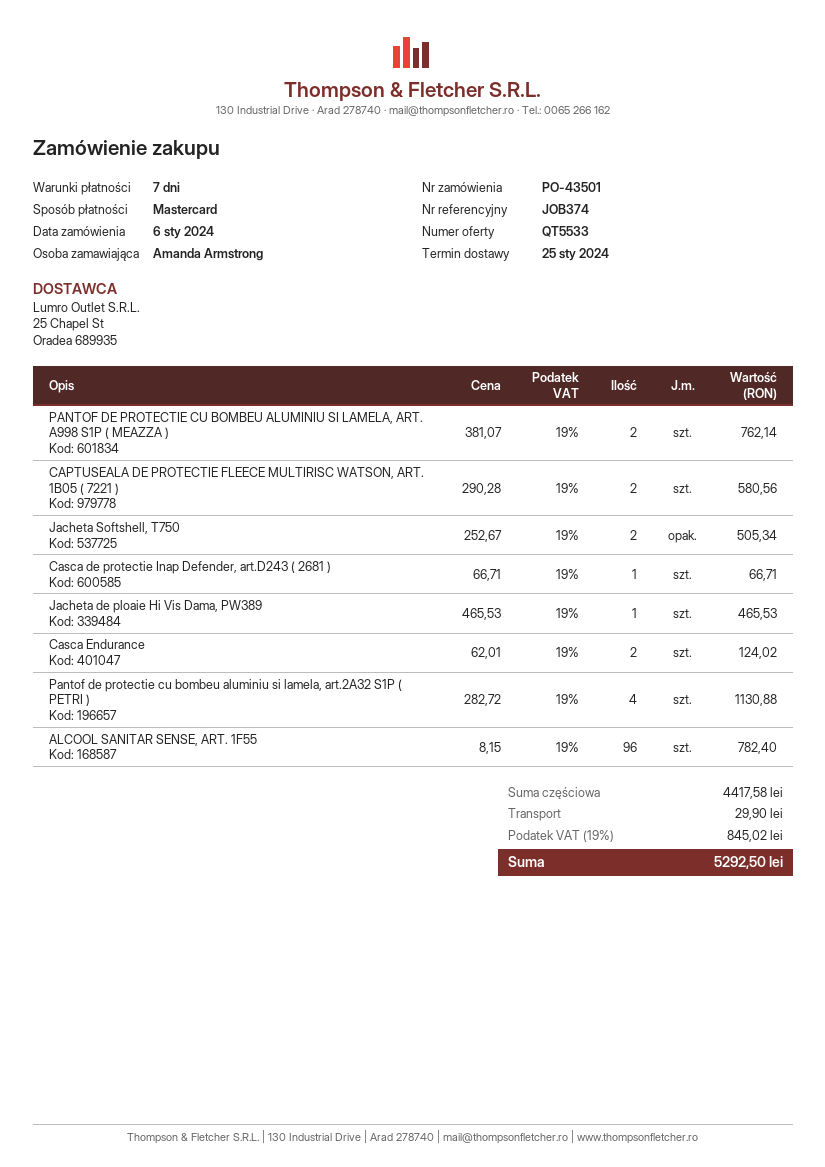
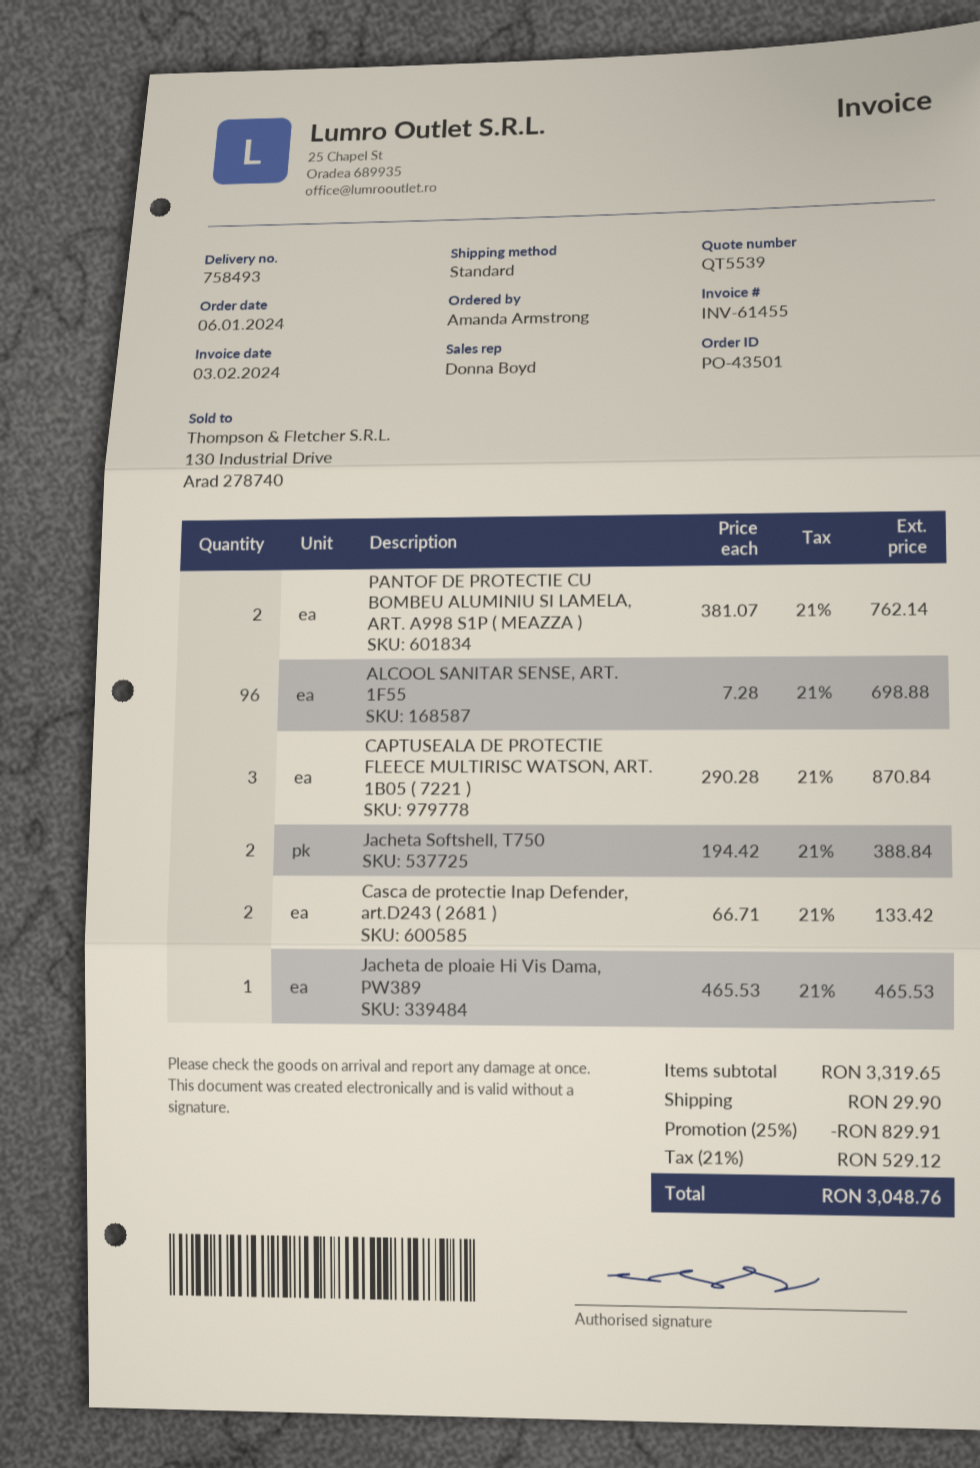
quote number: QT5533 -> QT5539
CAPTUSEALA DE PROTECTIE FLEECE MULTIRISC WATSON, ART. 1B05 ( 7221 ): 2 x 290.28 = 580.56 -> 3 x 290.28 = 870.84
Jacheta Softshell, T750: 2 x 252.67 = 505.34 -> 2 x 194.42 = 388.84
Casca de protectie Inap Defender, art.D243 ( 2681 ): 1 x 66.71 = 66.71 -> 2 x 66.71 = 133.42
Casca Endurance: 2 x 62.01 = 124.02 -> none
Pantof de protectie cu bombeu aluminiu si lamela, art.2A32 S1P ( PETRI ): 4 x 282.72 = 1130.88 -> none
ALCOOL SANITAR SENSE, ART. 1F55: 96 x 8.15 = 782.40 -> 96 x 7.28 = 698.88
subtotal: 4417.58 -> 3319.65
discount: none -> 25% = 829.91
tax: 19% = 845.02 -> 21% = 529.12
total: 5292.50 -> 3048.76

